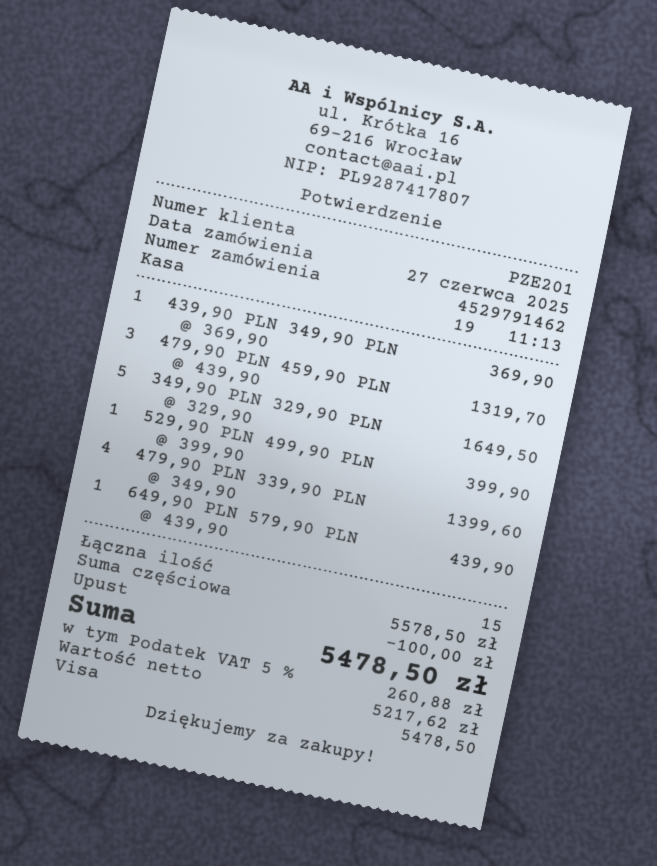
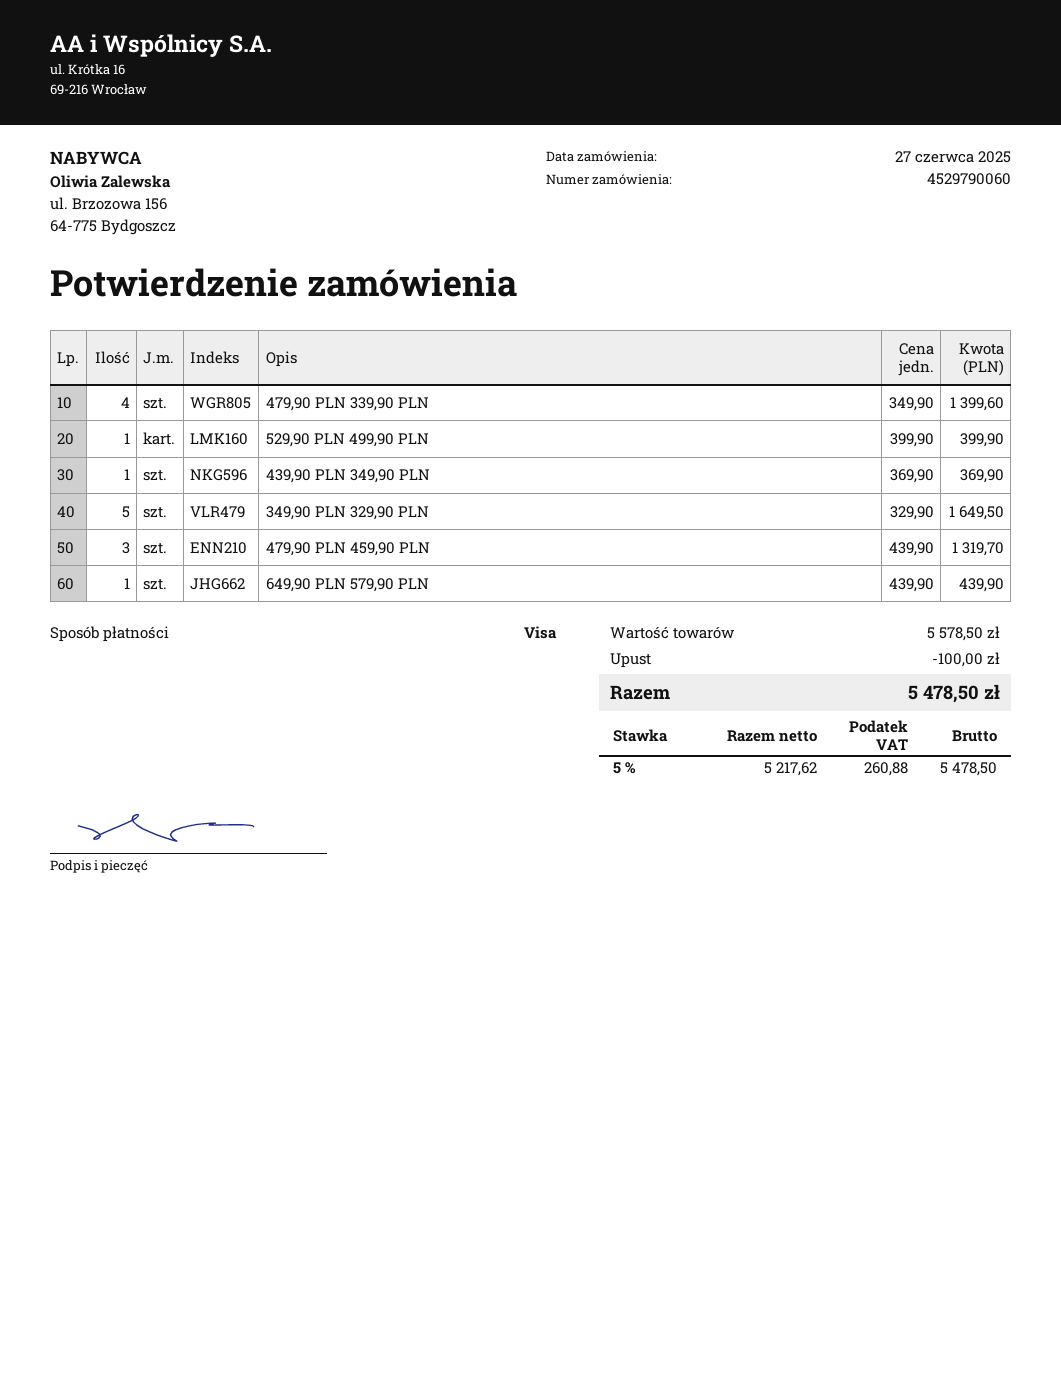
order number: 4529791462 -> 4529790060

